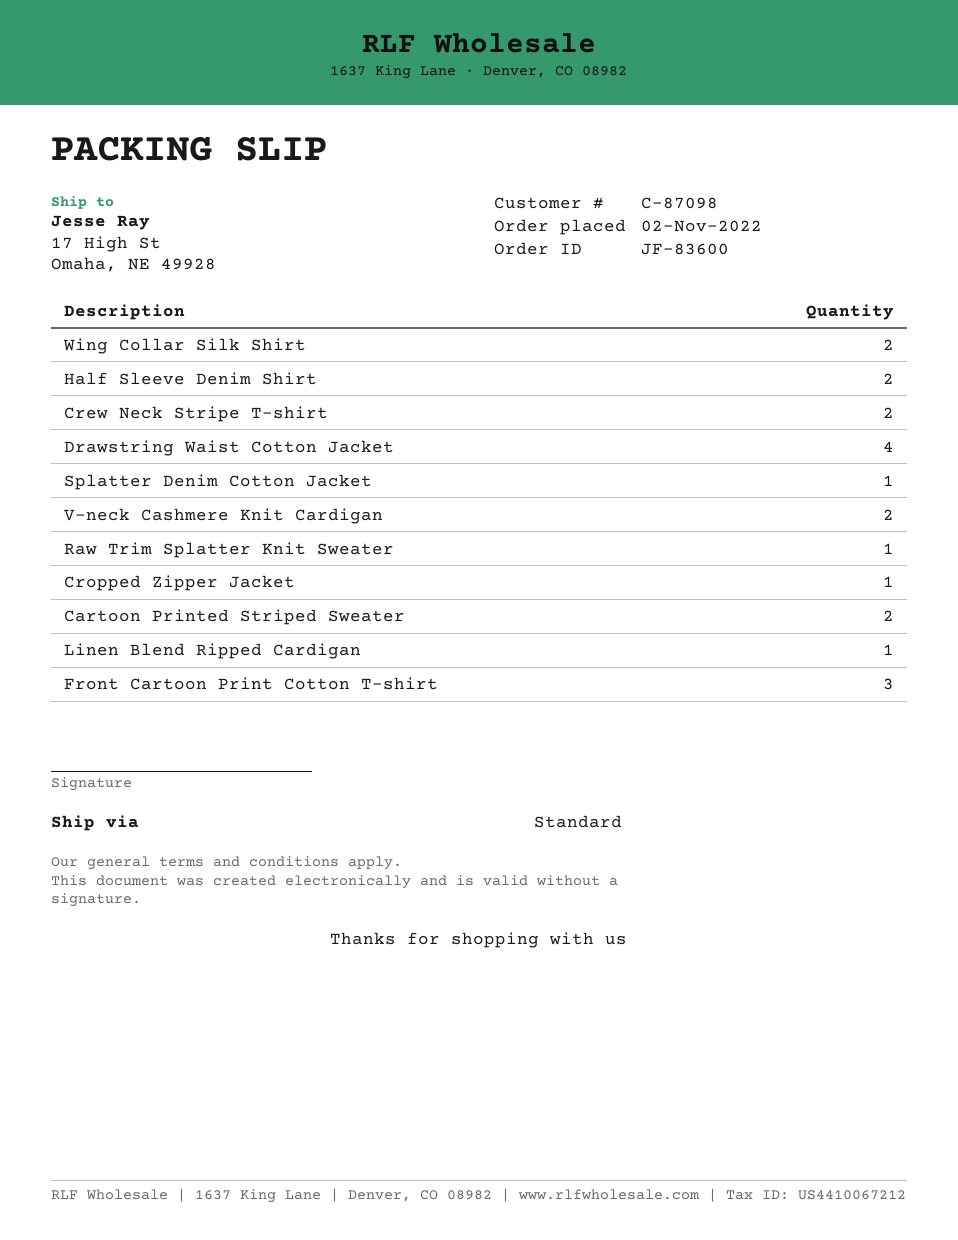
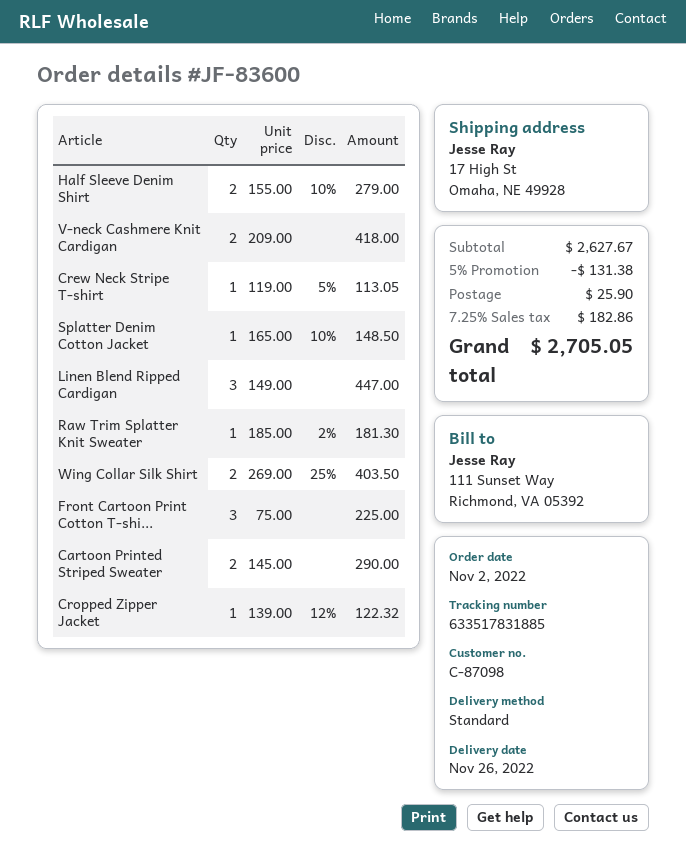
Crew Neck Stripe T-shirt: 2 -> 1
Drawstring Waist Cotton Jacket: 4 -> none
Linen Blend Ripped Cardigan: 1 -> 3

